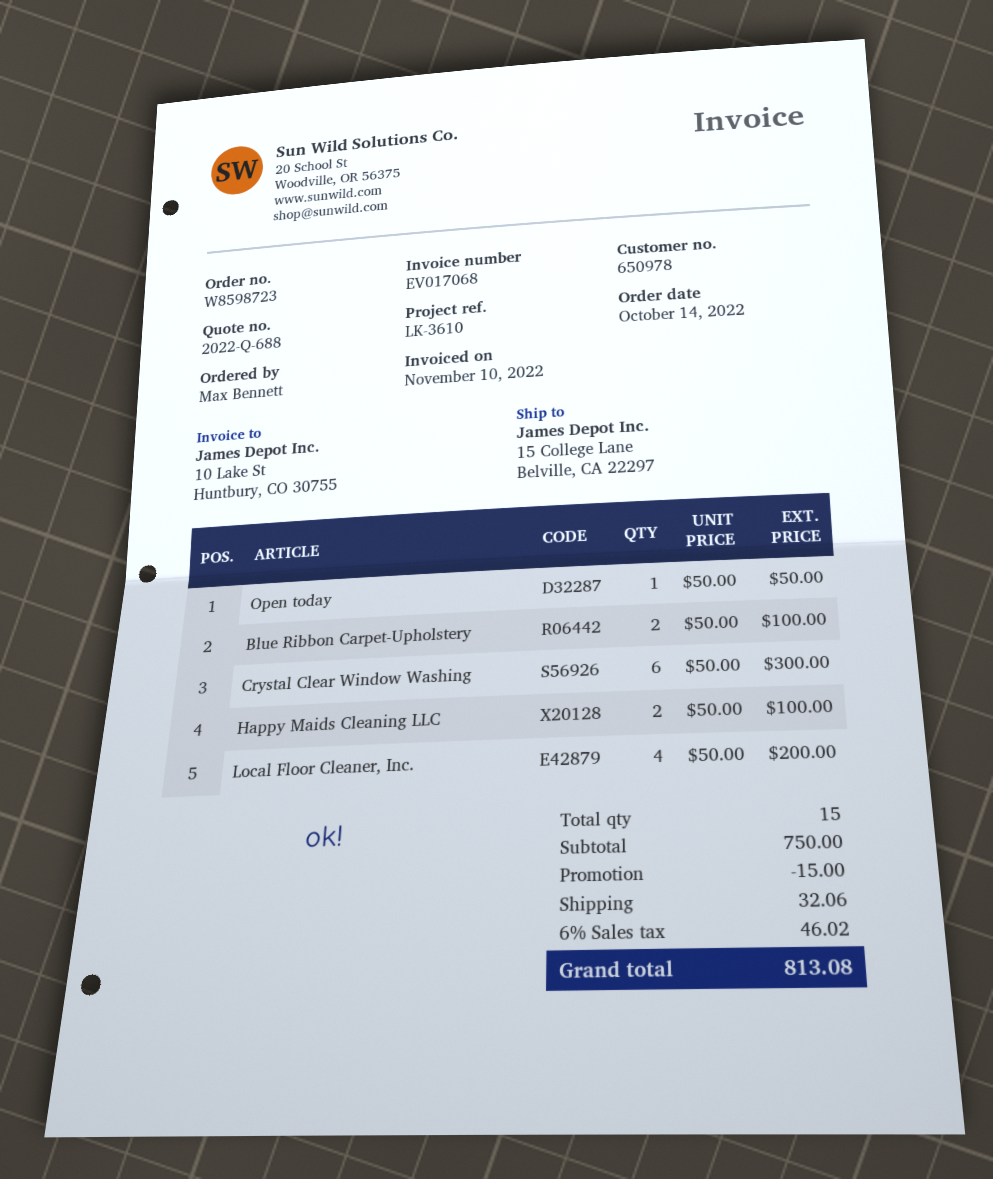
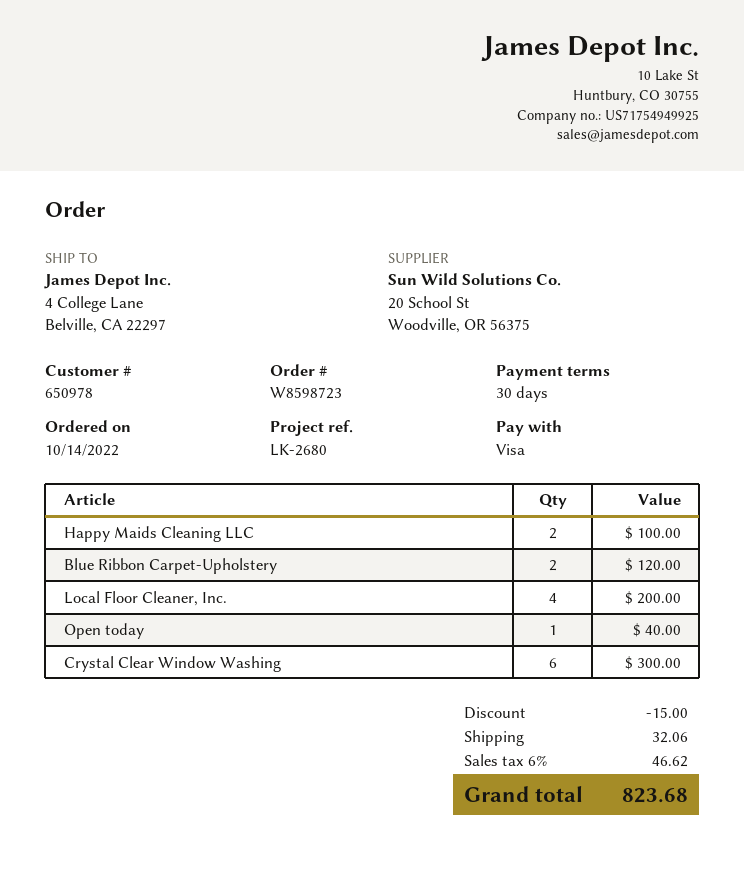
reference: LK-3610 -> LK-2680
ship to: 15 College Lane, Belville, CA 22297 -> 4 College Lane, Belville, CA 22297
Open today: 1 for 50.00 -> 1 for 40.00
Blue Ribbon Carpet-Upholstery: 2 for 100.00 -> 2 for 120.00
tax: 6% = 46.02 -> 6% = 46.62
total: 813.08 -> 823.68

